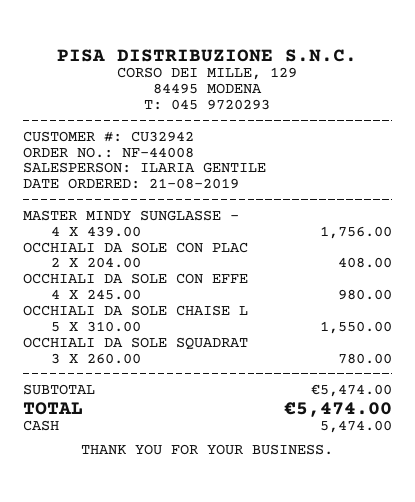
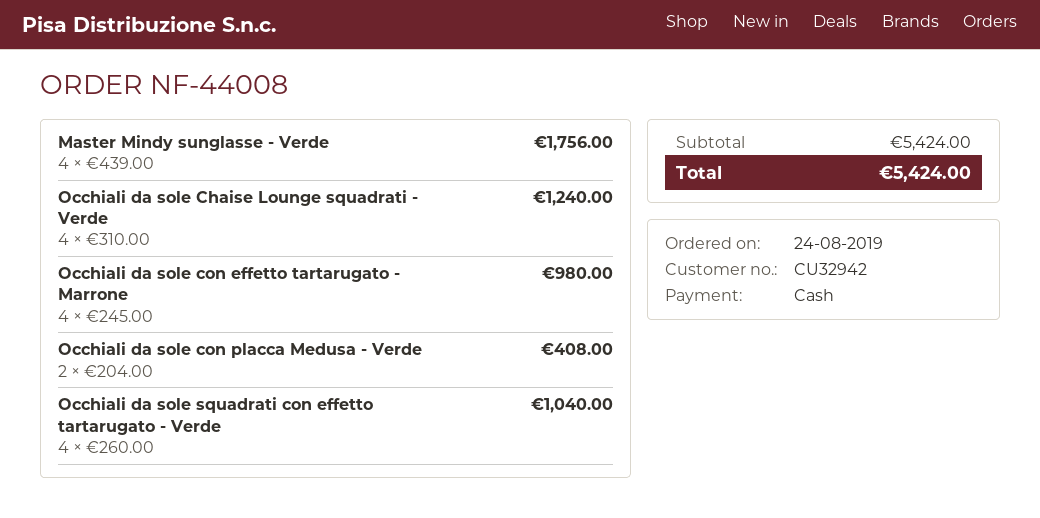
order date: 2019-08-21 -> 2019-08-24
OCCHIALI DA SOLE CHAISE L: 5 x 310.00 = 1550.00 -> 4 x 310.00 = 1240.00
OCCHIALI DA SOLE SQUADRAT: 3 x 260.00 = 780.00 -> 4 x 260.00 = 1040.00
subtotal: 5474.00 -> 5424.00
total: 5474.00 -> 5424.00

